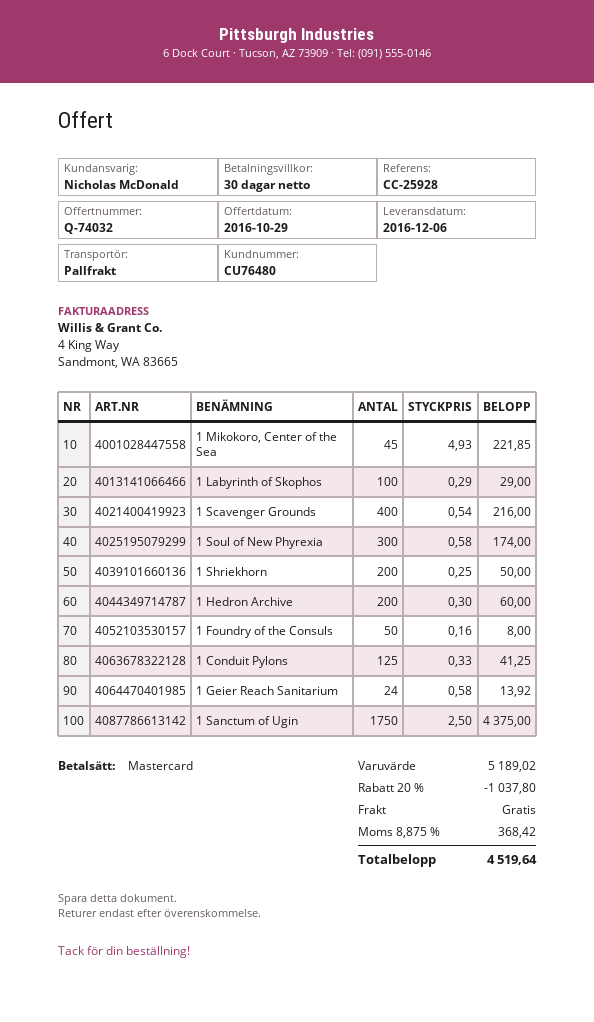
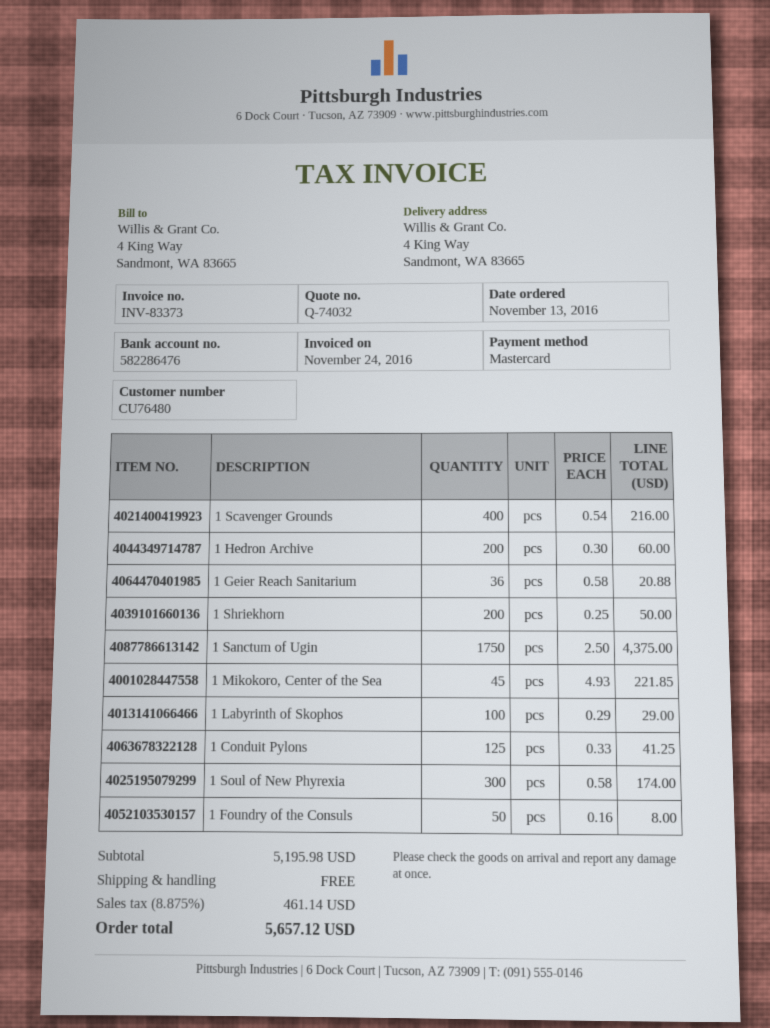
1 Geier Reach Sanitarium: 24 x 0.58 = 13.92 -> 36 x 0.58 = 20.88
subtotal: 5189.02 -> 5195.98
discount: 20% = 1037.80 -> none
tax: 8.875% = 368.42 -> 8.875% = 461.14
total: 4519.64 -> 5657.12

